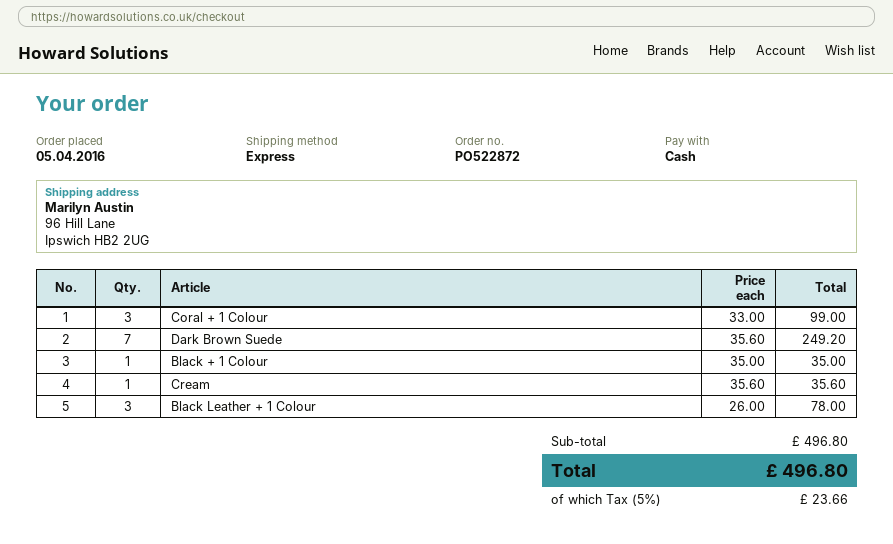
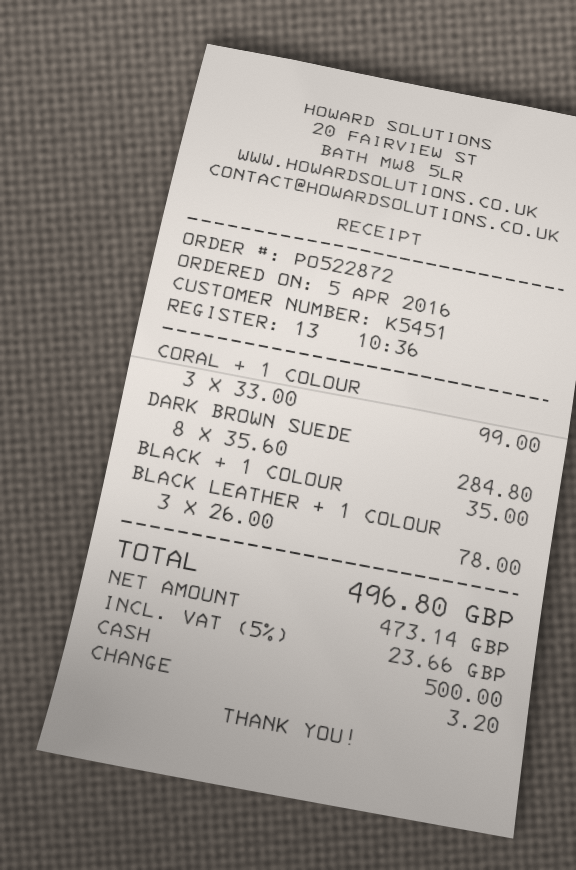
Dark Brown Suede: 7 x 35.60 = 249.20 -> 8 x 35.60 = 284.80
Cream: 1 x 35.60 = 35.60 -> none

